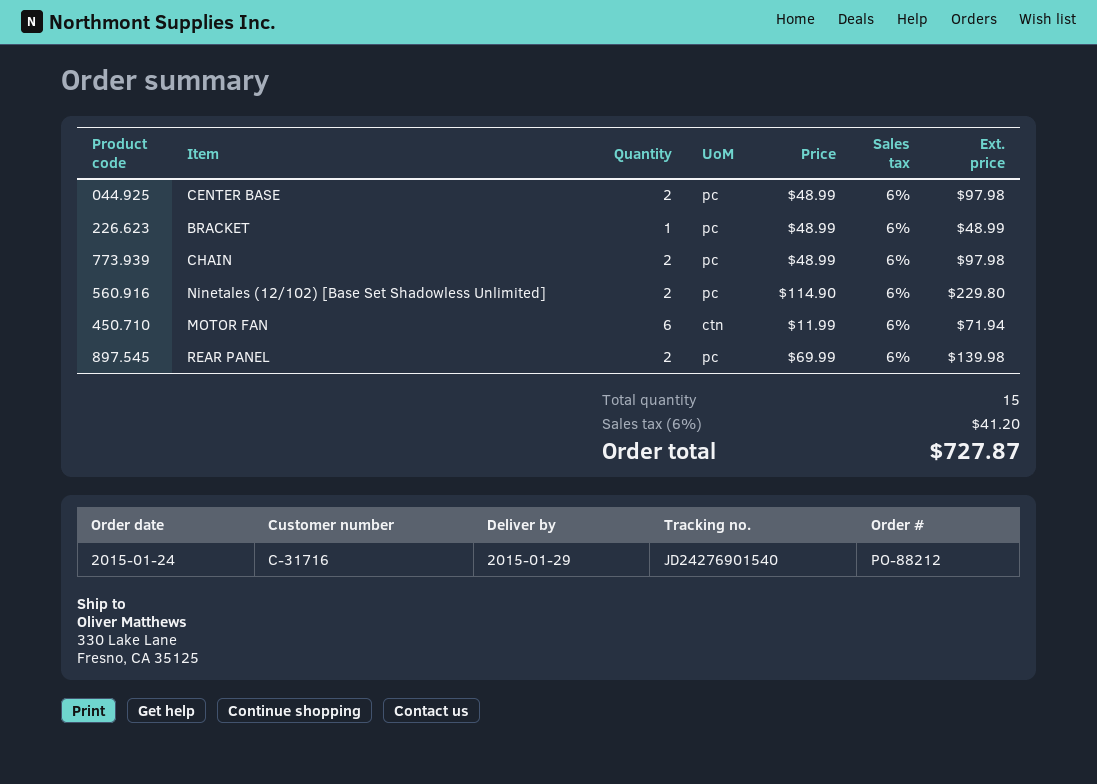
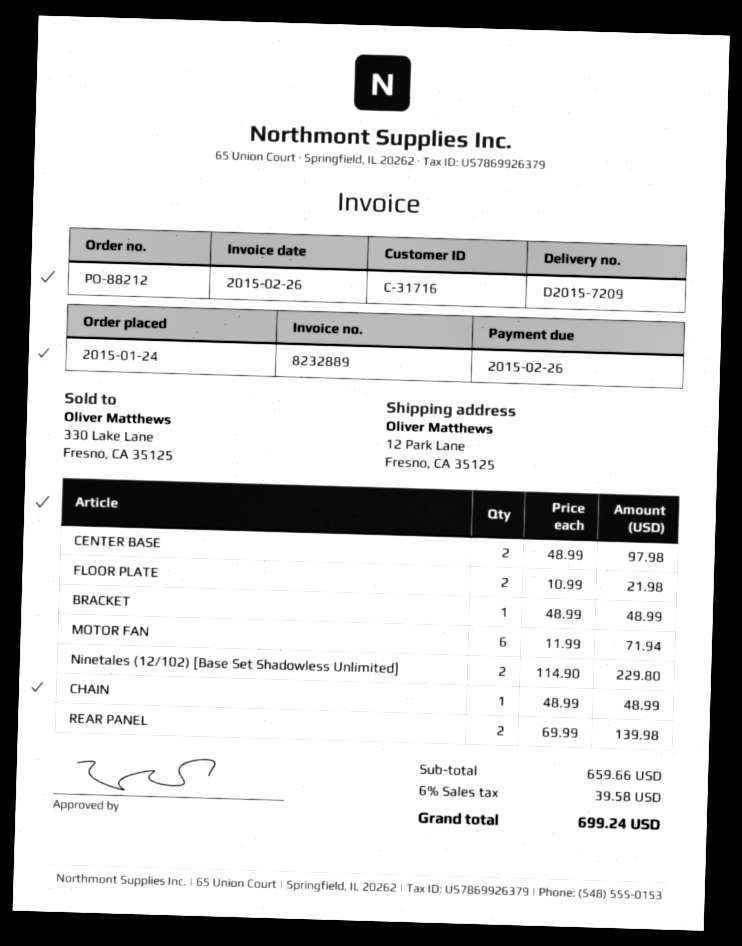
ship to: 330 Lake Lane, Fresno, CA 35125 -> 12 Park Lane, Fresno, CA 35125
CHAIN: 2 x 48.99 = 97.98 -> 1 x 48.99 = 48.99
FLOOR PLATE: none -> 2 x 10.99 = 21.98
tax: 6% = 41.20 -> 6% = 39.58
total: 727.87 -> 699.24

